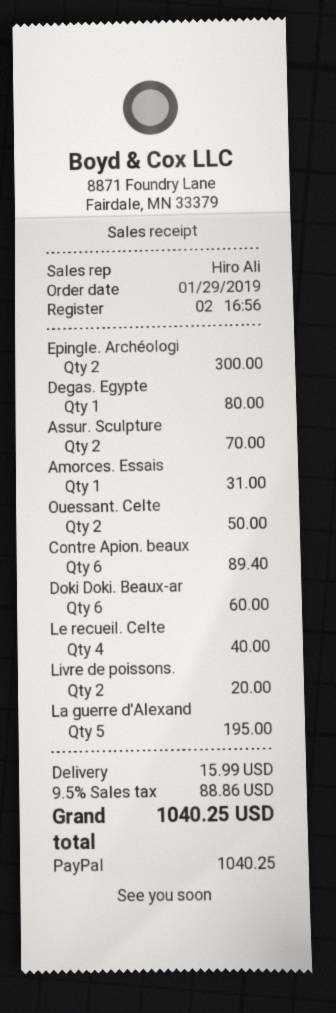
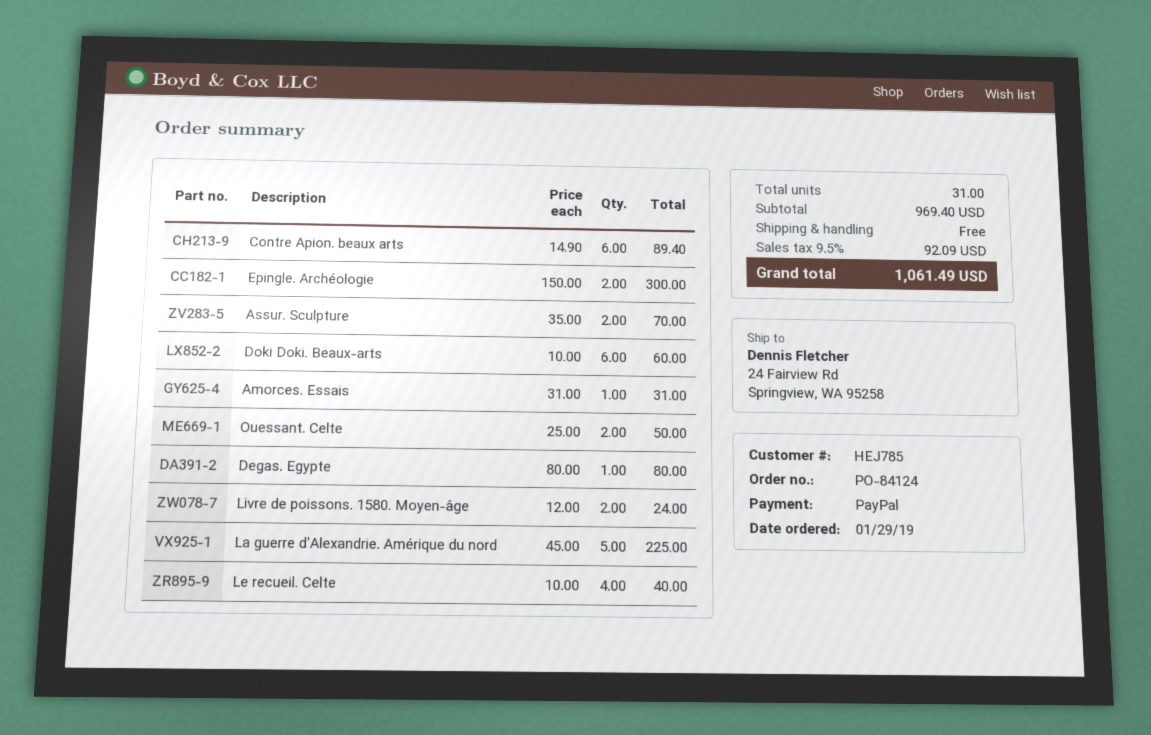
Livre de poissons.: 2 for 20.00 -> 2 for 24.00
La guerre d'Alexand: 5 for 195.00 -> 5 for 225.00
shipping: 15.99 -> 0.00
tax: 9.5% = 88.86 -> 9.5% = 92.09
total: 1040.25 -> 1061.49

